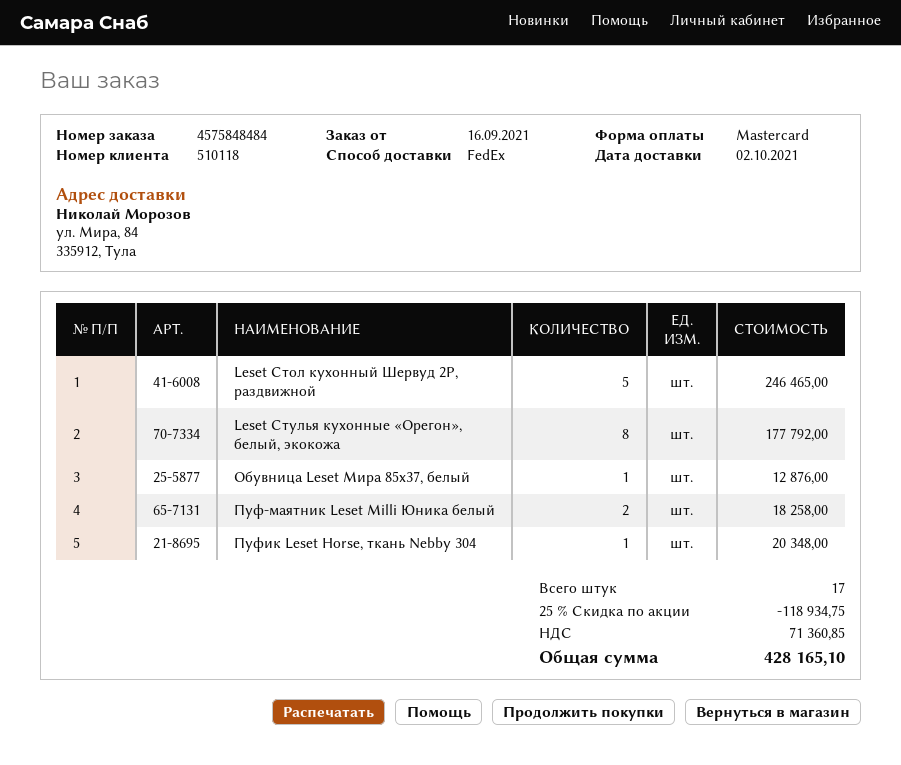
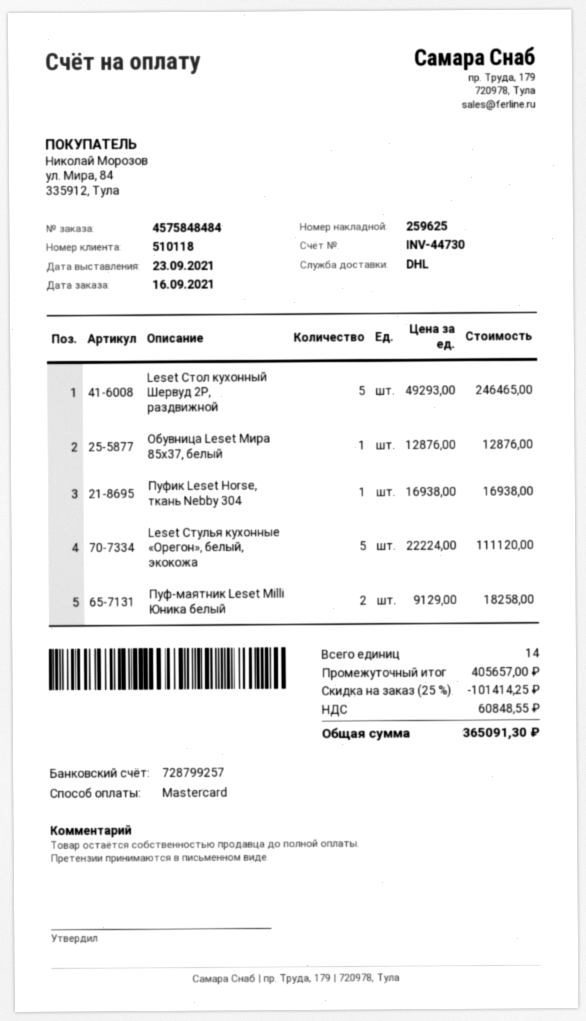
shipping method: FedEx -> DHL
Leset Стулья кухонные «Орегон», белый, экокожа: 8 for 177792.00 -> 5 for 111120.00
Пуфик Leset Horse, ткань Nebby 304: 1 for 20348.00 -> 1 for 16938.00
total quantity: 17 -> 14
discount: 25% = 118934.75 -> 25% = 101414.25
tax: 71360.85 -> 60848.55
total: 428165.10 -> 365091.30

